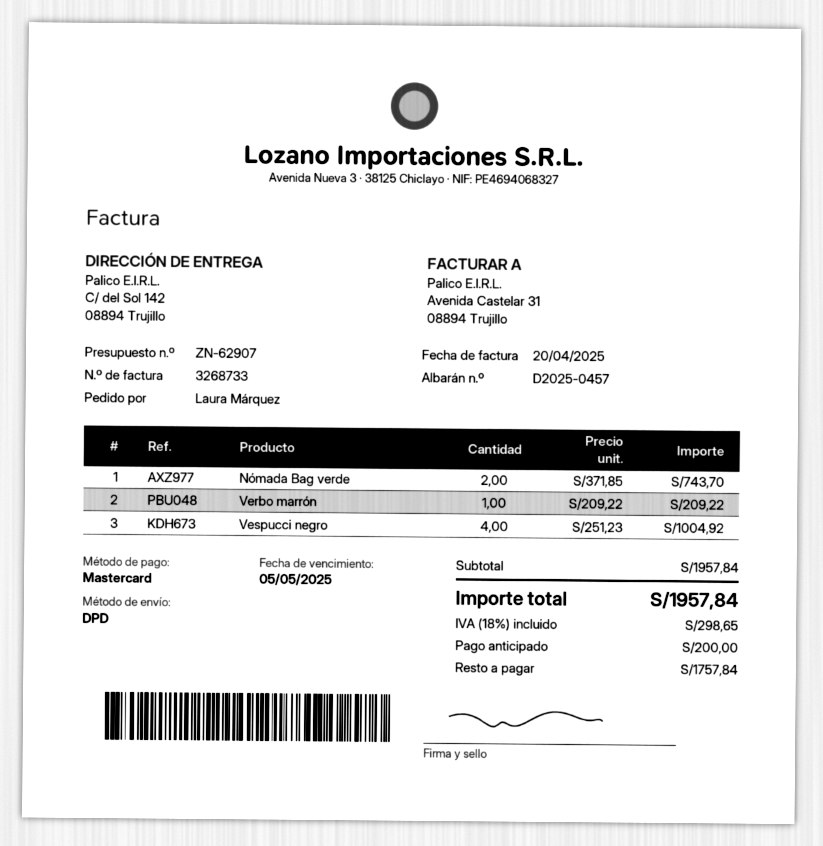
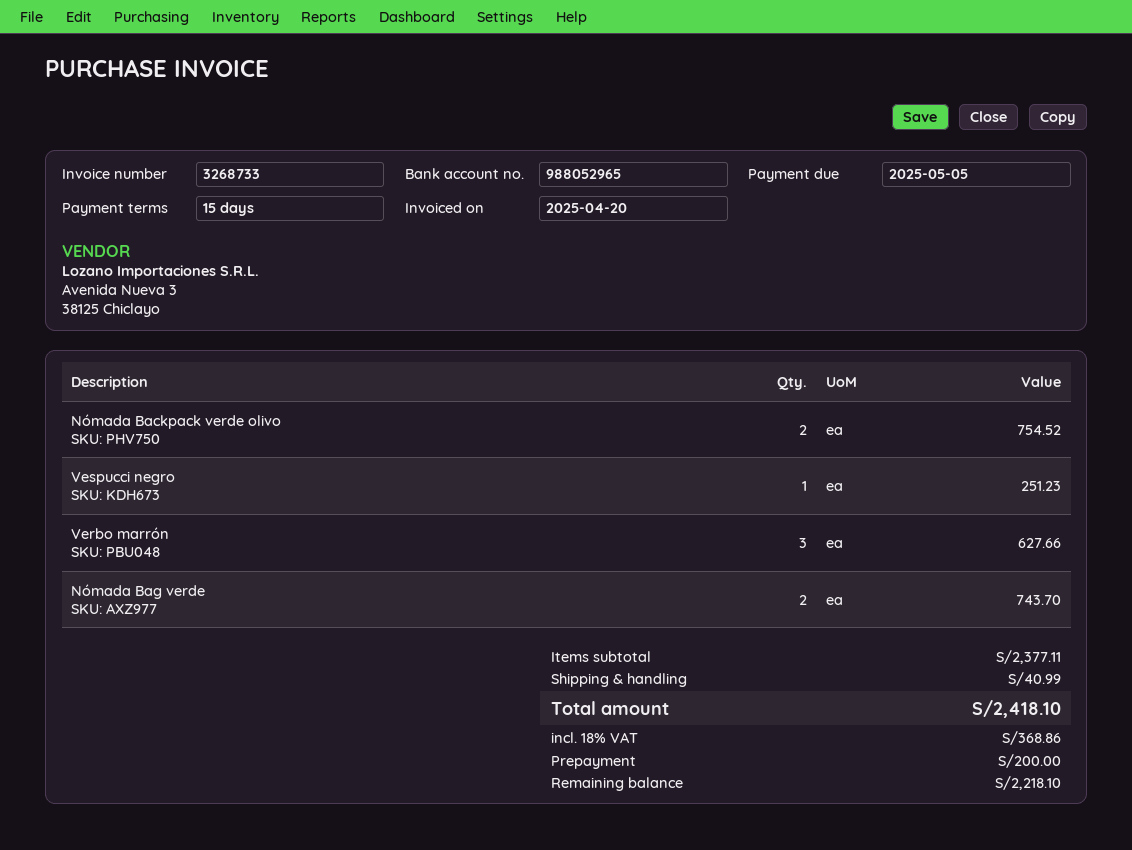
Verbo marrón: 1 for 209.22 -> 3 for 627.66
Vespucci negro: 4 for 1004.92 -> 1 for 251.23
Nómada Backpack verde olivo: none -> 2 for 754.52
subtotal: 1957.84 -> 2377.11
shipping: none -> 40.99
tax: 18% = 298.65 -> 18% = 368.86
total: 1957.84 -> 2418.10
balance: 1757.84 -> 2218.10

